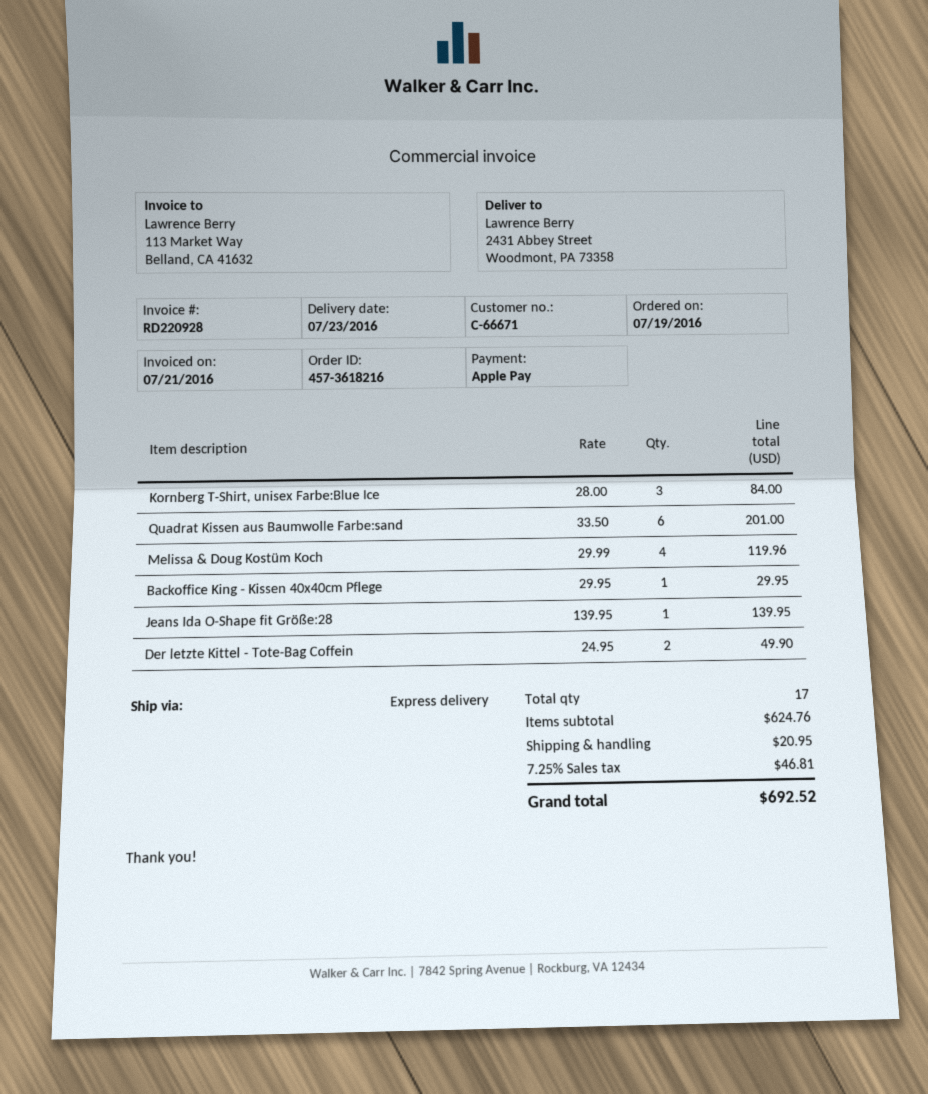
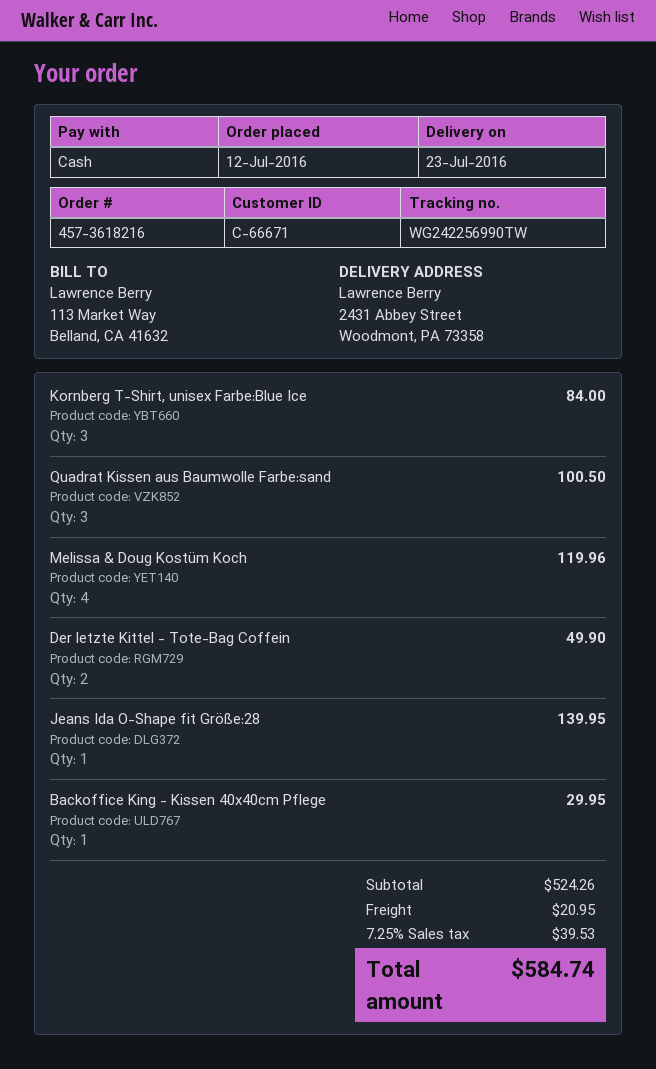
order date: 2016-07-19 -> 2016-07-12
payment method: Apple Pay -> cash
Quadrat Kissen aus Baumwolle Farbe:sand: 6 for 201.00 -> 3 for 100.50
subtotal: 624.76 -> 524.26
tax: 7.25% = 46.81 -> 7.25% = 39.53
total: 692.52 -> 584.74

